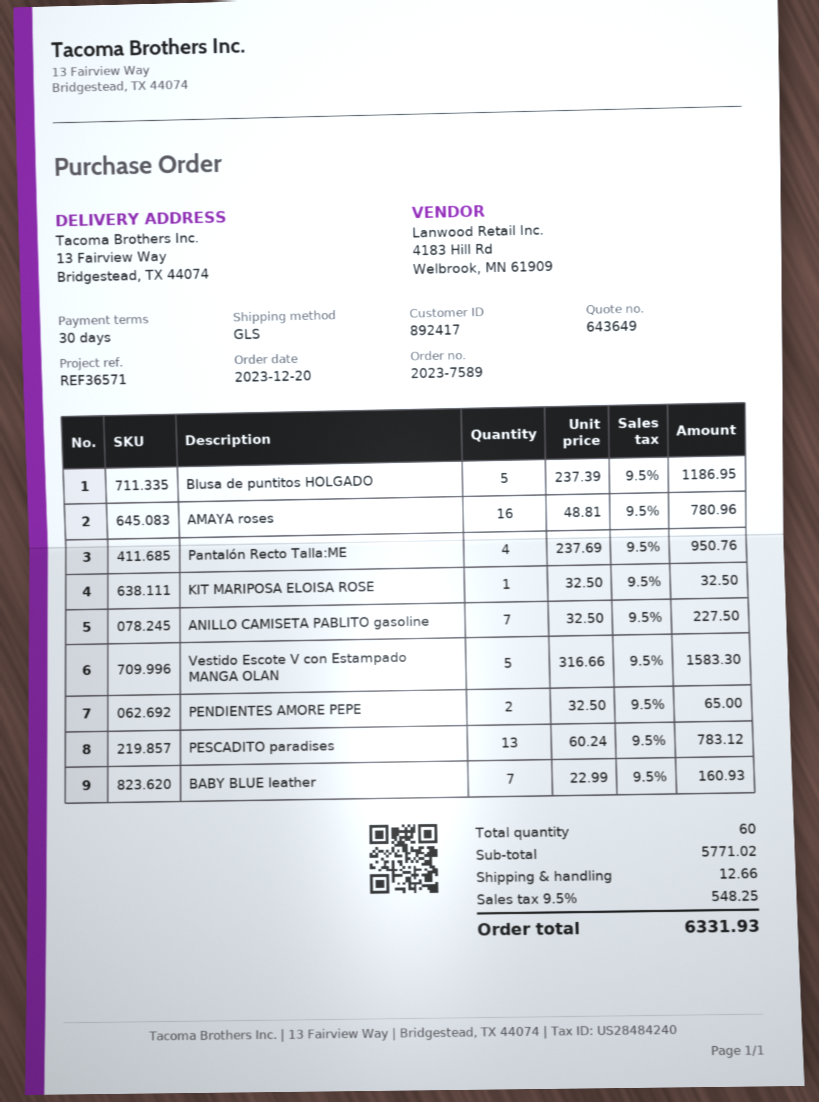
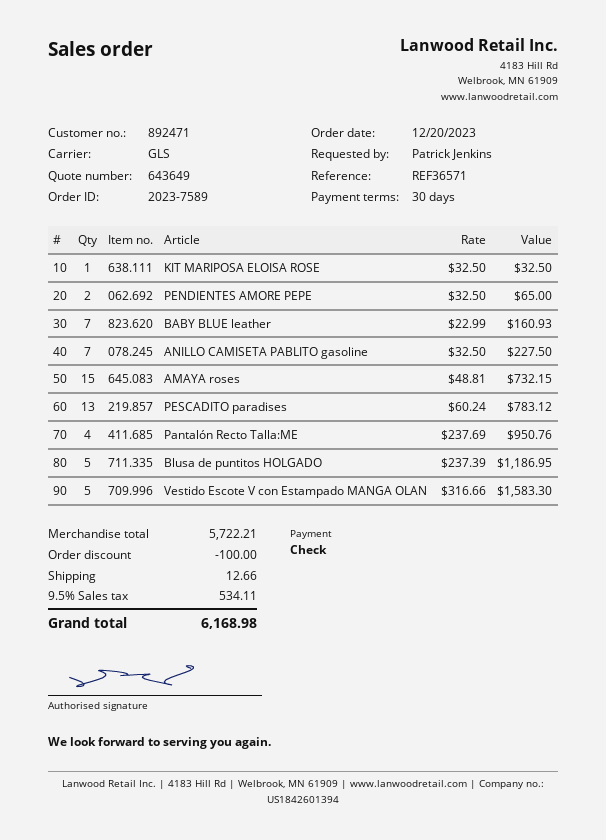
customer number: 892417 -> 892471
AMAYA roses: 16 x 48.81 = 780.96 -> 15 x 48.81 = 732.15
subtotal: 5771.02 -> 5722.21
discount: none -> 100.00
tax: 9.5% = 548.25 -> 9.5% = 534.11
total: 6331.93 -> 6168.98

